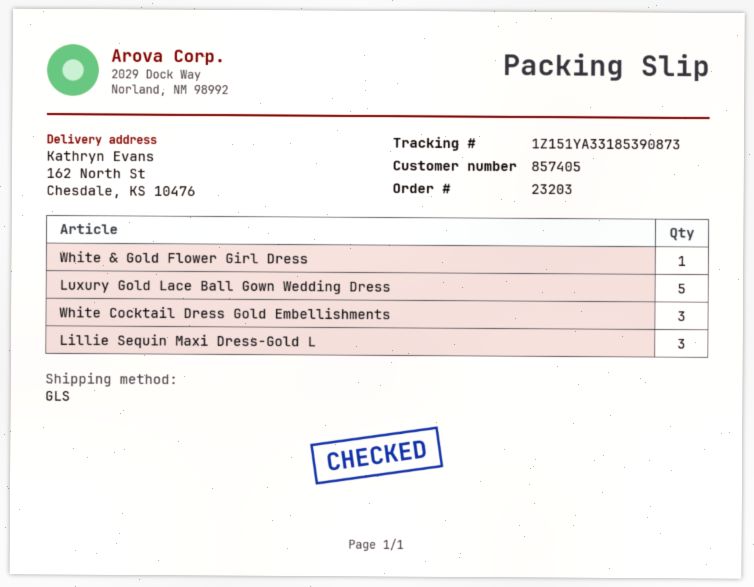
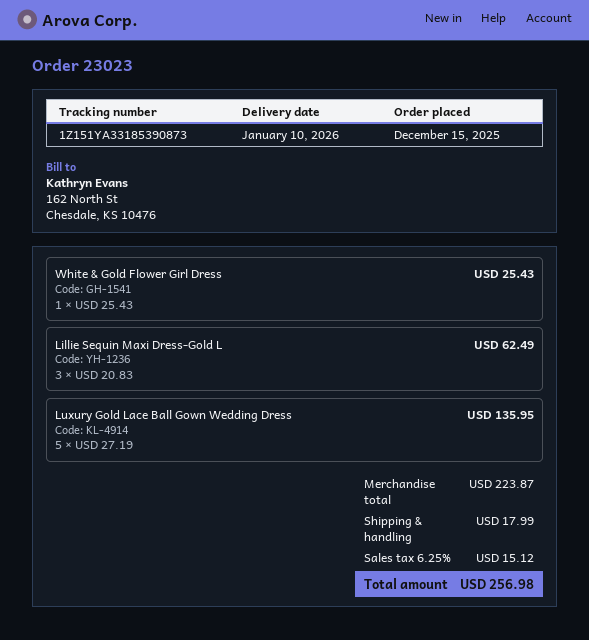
order number: 23203 -> 23023
White Cocktail Dress Gold Embellishments: 3 -> none

